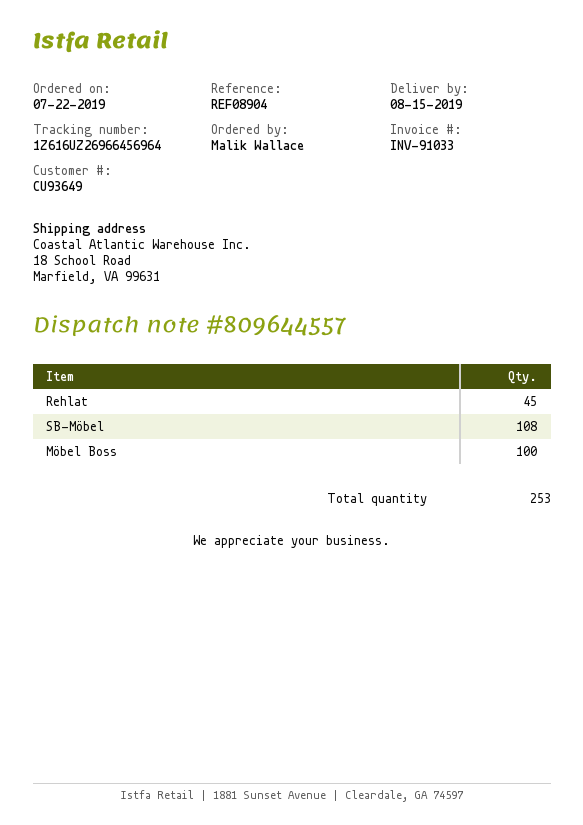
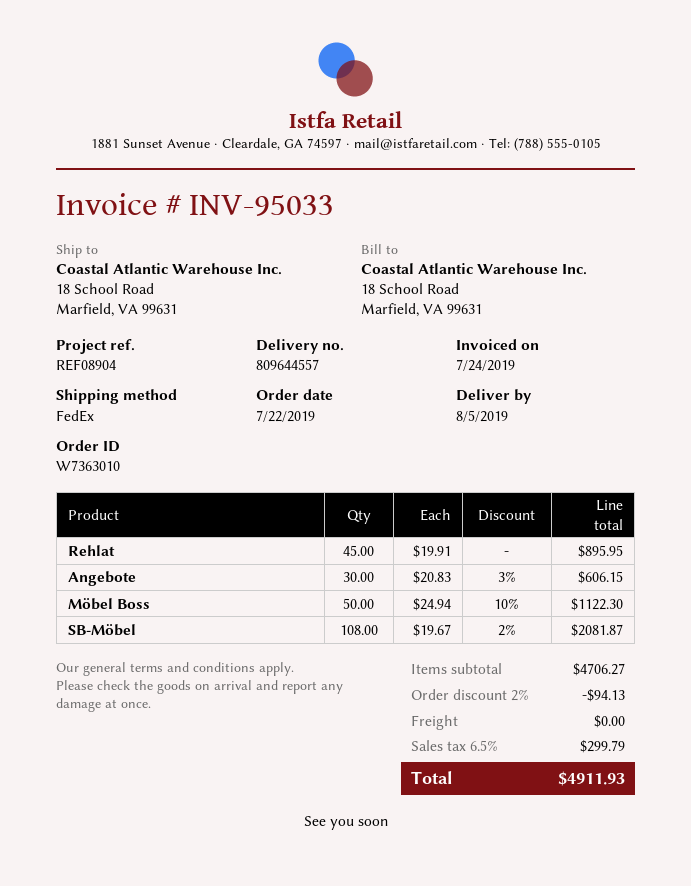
delivery date: 2019-08-15 -> 2019-08-05
invoice number: INV-91033 -> INV-95033
Möbel Boss: 100 -> 50
Angebote: none -> 30

